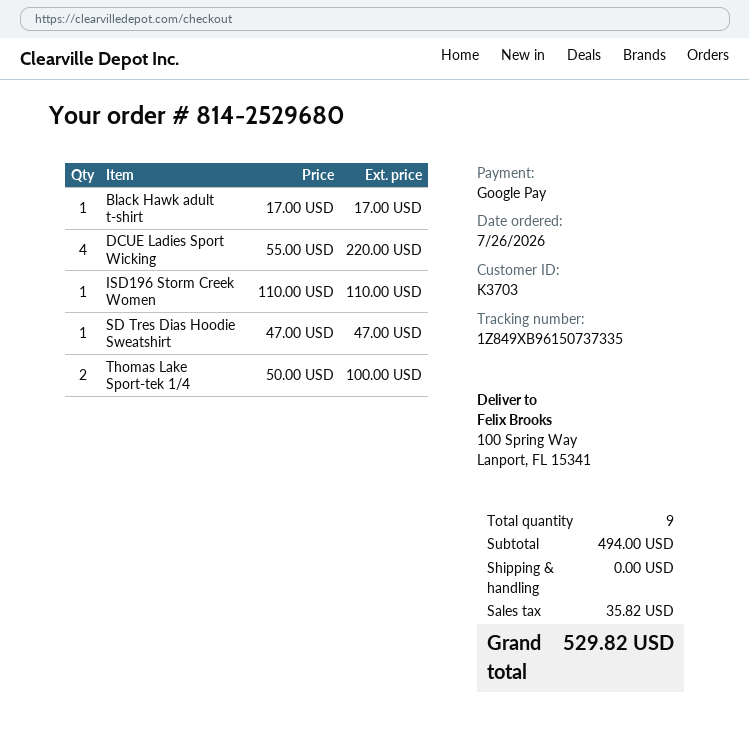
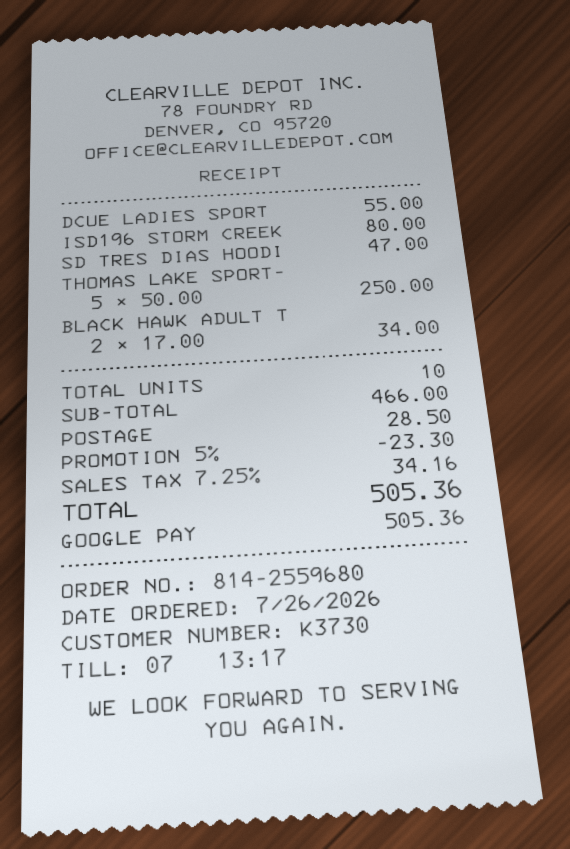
order number: 814-2529680 -> 814-2559680
customer number: K3703 -> K3730
Black Hawk adult t-shirt: 1 x 17.00 = 17.00 -> 2 x 17.00 = 34.00
DCUE Ladies Sport Wicking: 4 x 55.00 = 220.00 -> 1 x 55.00 = 55.00
ISD196 Storm Creek Women: 1 x 110.00 = 110.00 -> 1 x 80.00 = 80.00
Thomas Lake Sport-tek 1/4: 2 x 50.00 = 100.00 -> 5 x 50.00 = 250.00
total quantity: 9 -> 10
subtotal: 494.00 -> 466.00
discount: none -> 5% = 23.30
shipping: 0.00 -> 28.50
tax: 35.82 -> 34.16
total: 529.82 -> 505.36

